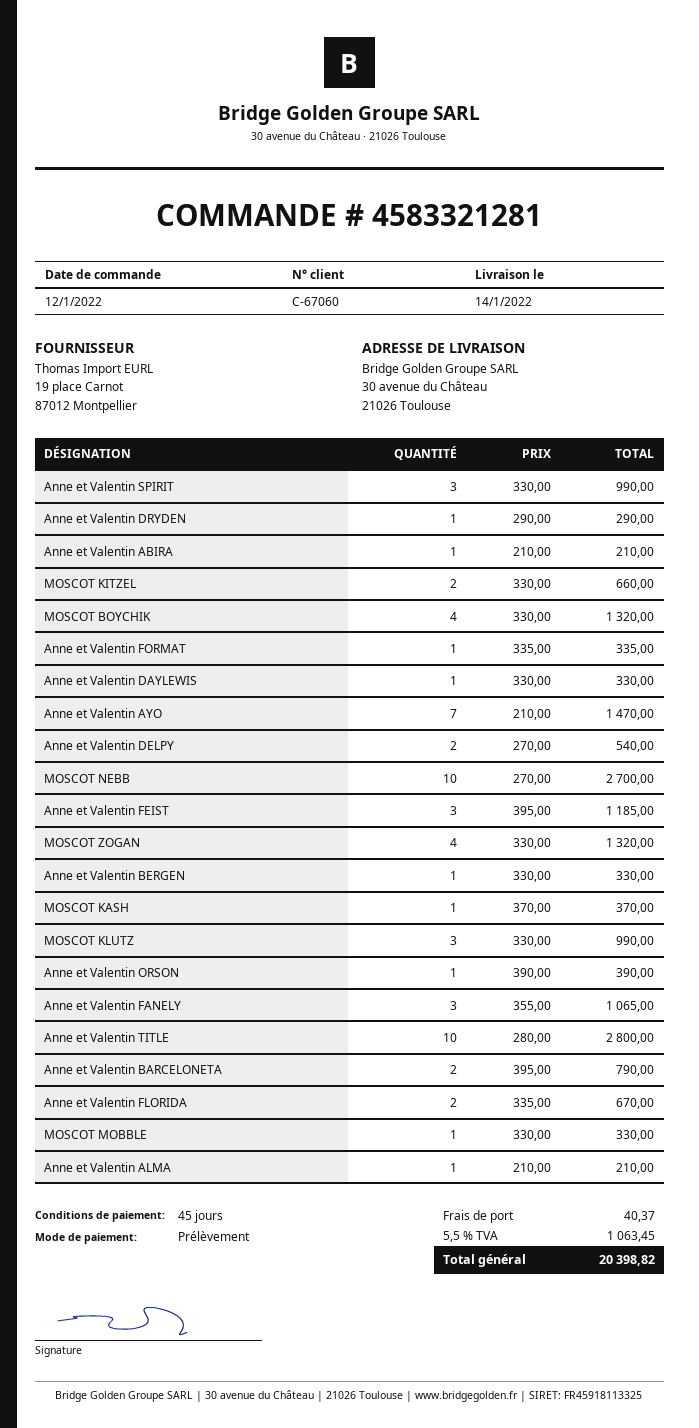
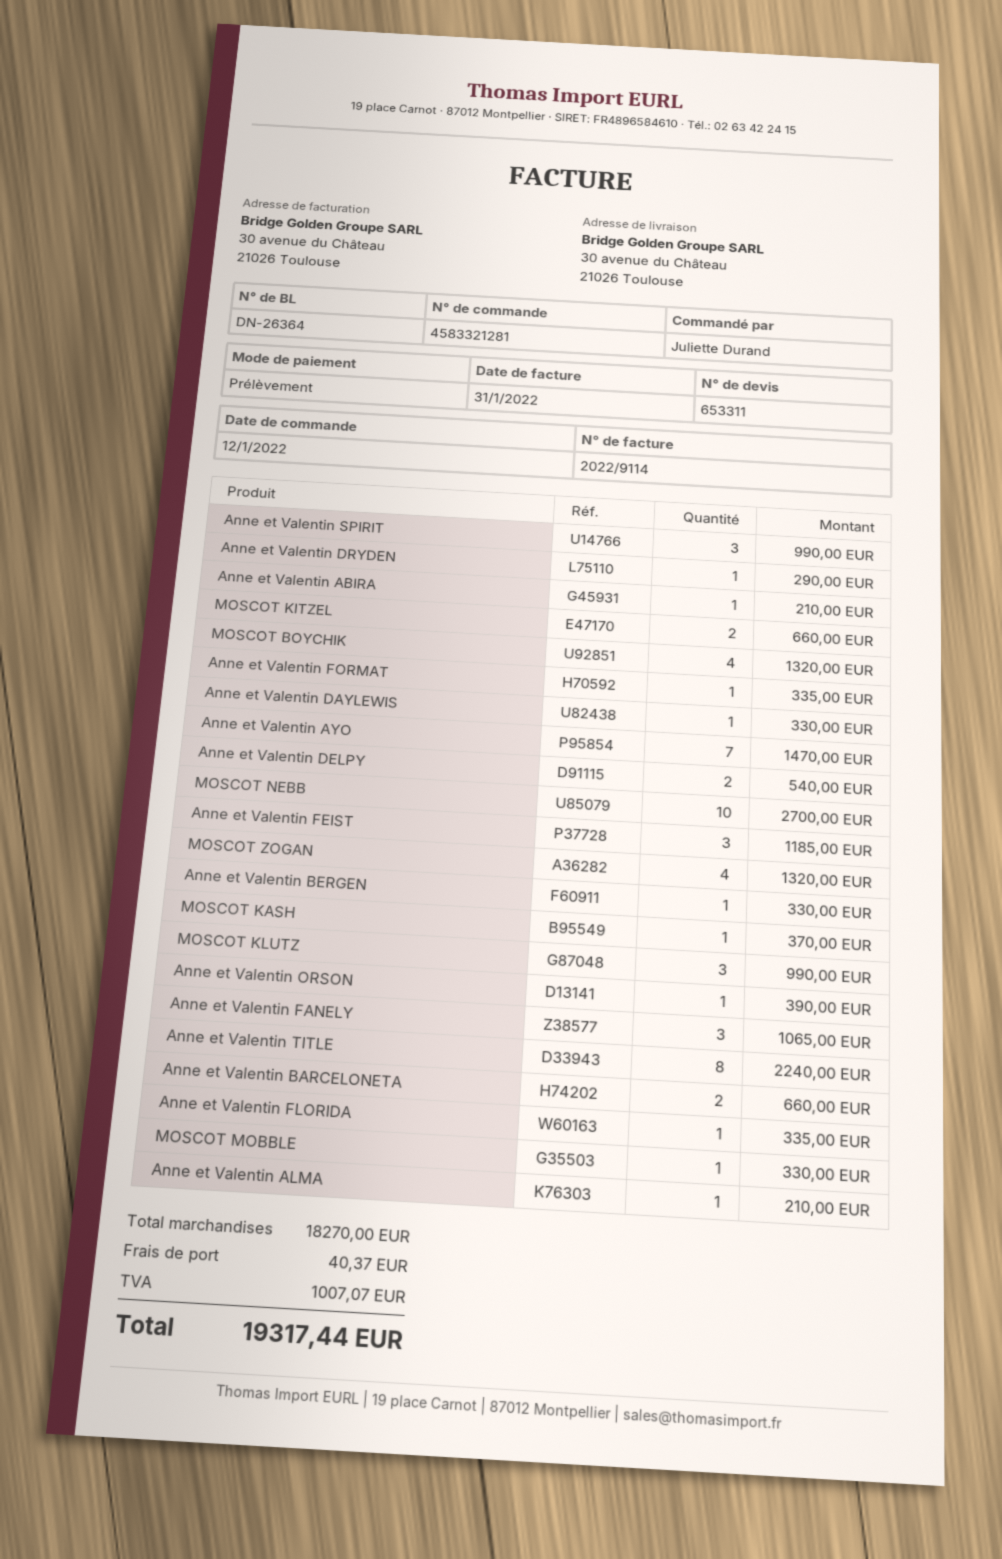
Anne et Valentin TITLE: 10 for 2800.00 -> 8 for 2240.00
Anne et Valentin BARCELONETA: 2 for 790.00 -> 2 for 660.00
Anne et Valentin FLORIDA: 2 for 670.00 -> 1 for 335.00
tax: 1063.45 -> 1007.07
total: 20398.82 -> 19317.44

